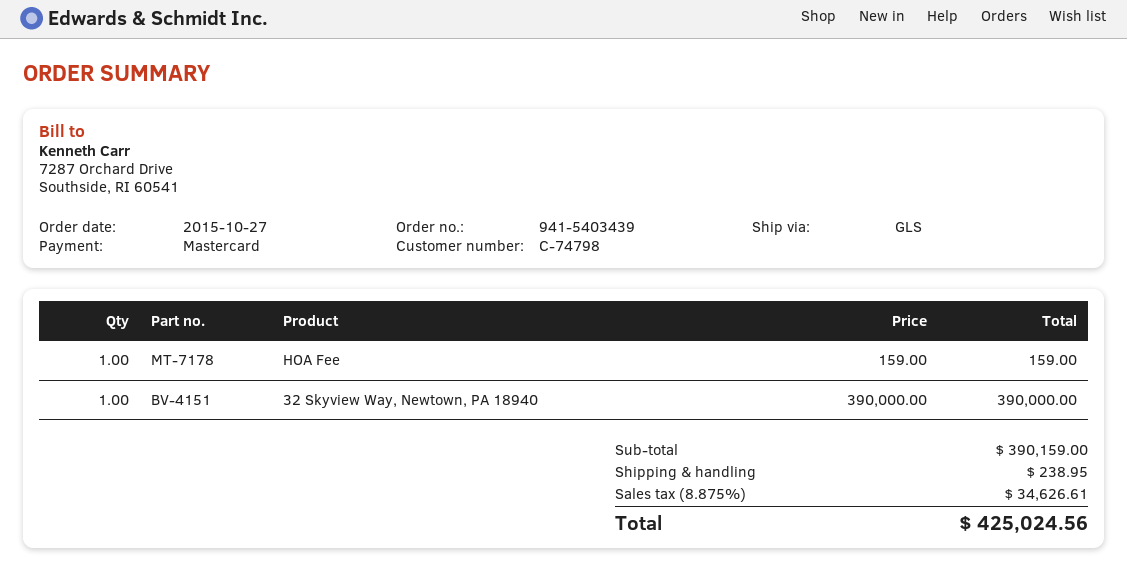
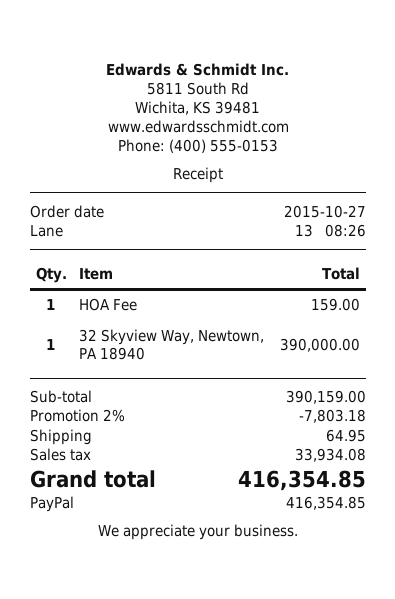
payment method: Mastercard -> PayPal
discount: none -> 2% = 7803.18
shipping: 238.95 -> 64.95
tax: 34626.61 -> 33934.08
total: 425024.56 -> 416354.85

